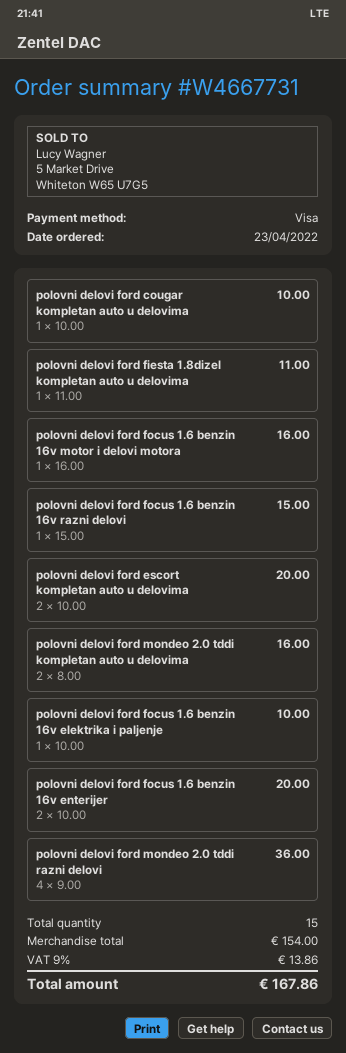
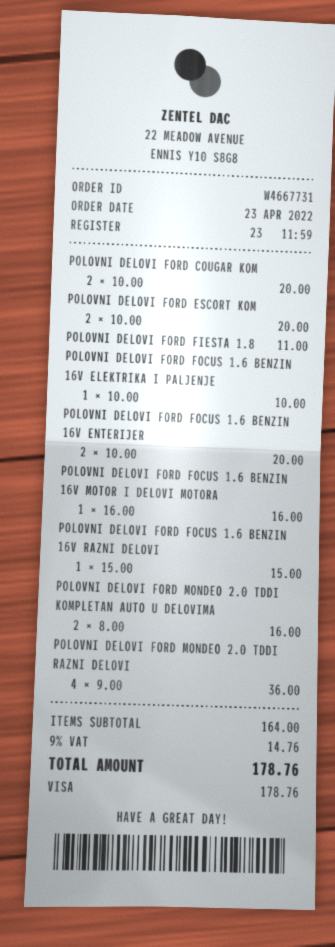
polovni delovi ford cougar kompletan auto u delovima: 1 x 10.00 = 10.00 -> 2 x 10.00 = 20.00
subtotal: 154.00 -> 164.00
tax: 9% = 13.86 -> 9% = 14.76
total: 167.86 -> 178.76

